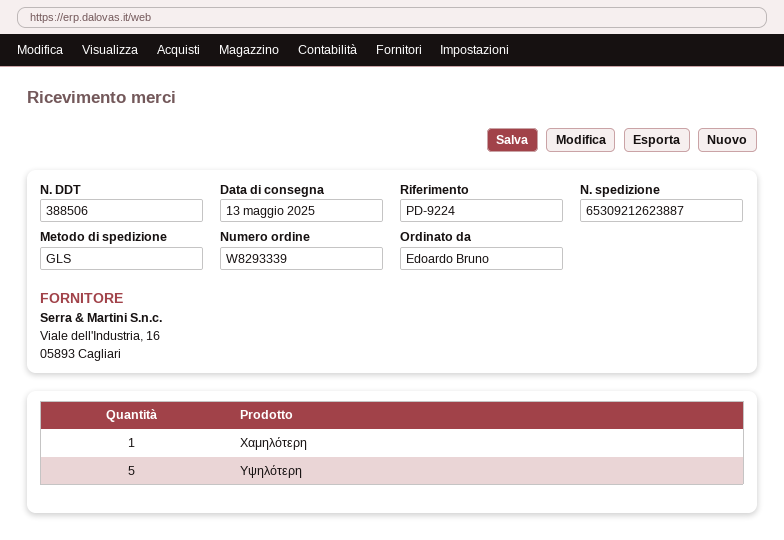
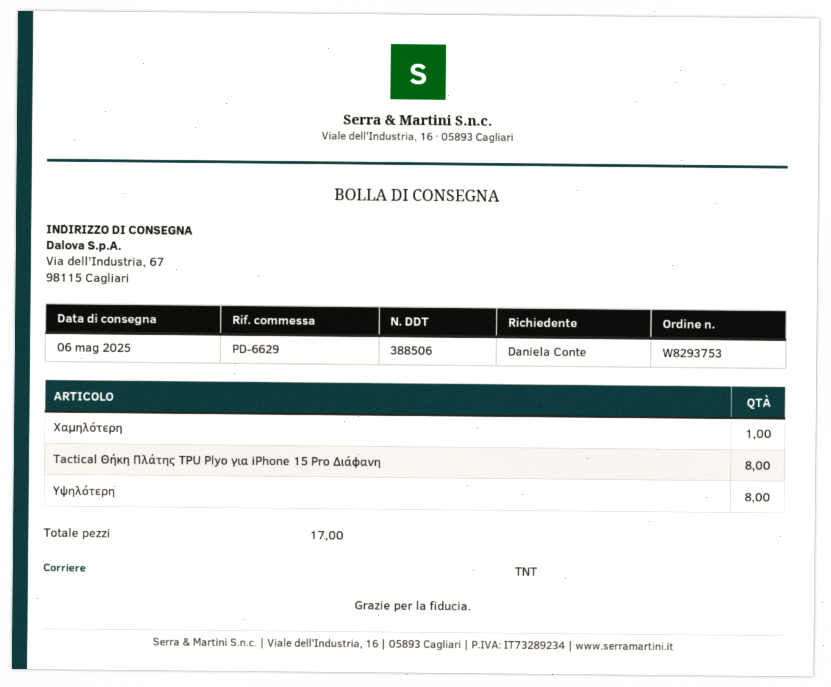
order number: W8293339 -> W8293753
delivery date: 2025-05-13 -> 2025-05-06
reference: PD-9224 -> PD-6629
ordered by: Edoardo Bruno -> Daniela Conte
shipping method: GLS -> TNT
Υψηλότερη: 5 -> 8
Tactical Θήκη Πλάτης TPU Plyo για iPhone 15 Pro Διάφανη: none -> 8

